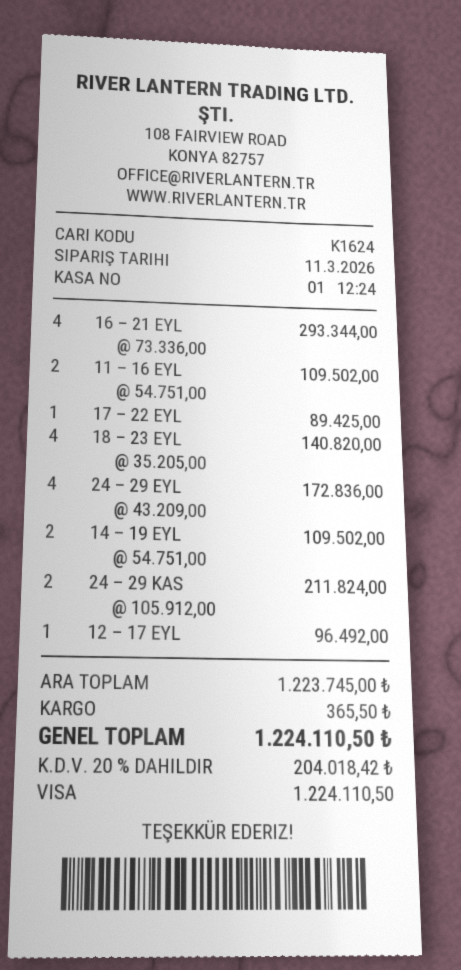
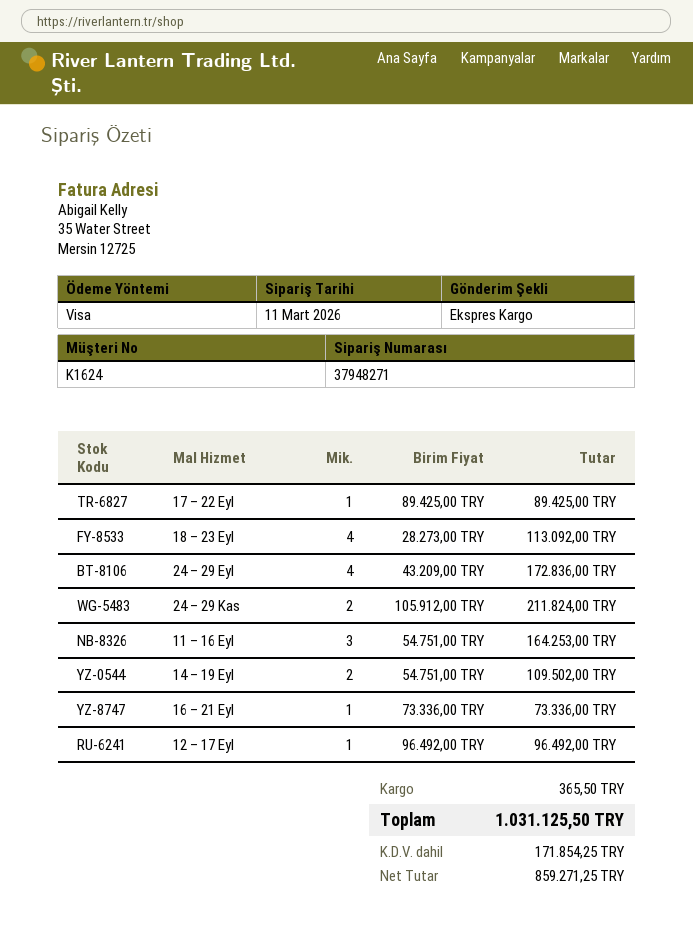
16 – 21 EYL: 4 x 73336.00 = 293344.00 -> 1 x 73336.00 = 73336.00
11 – 16 EYL: 2 x 54751.00 = 109502.00 -> 3 x 54751.00 = 164253.00
18 – 23 EYL: 4 x 35205.00 = 140820.00 -> 4 x 28273.00 = 113092.00
tax: 204018.42 -> 171854.25
total: 1224110.50 -> 1031125.50

